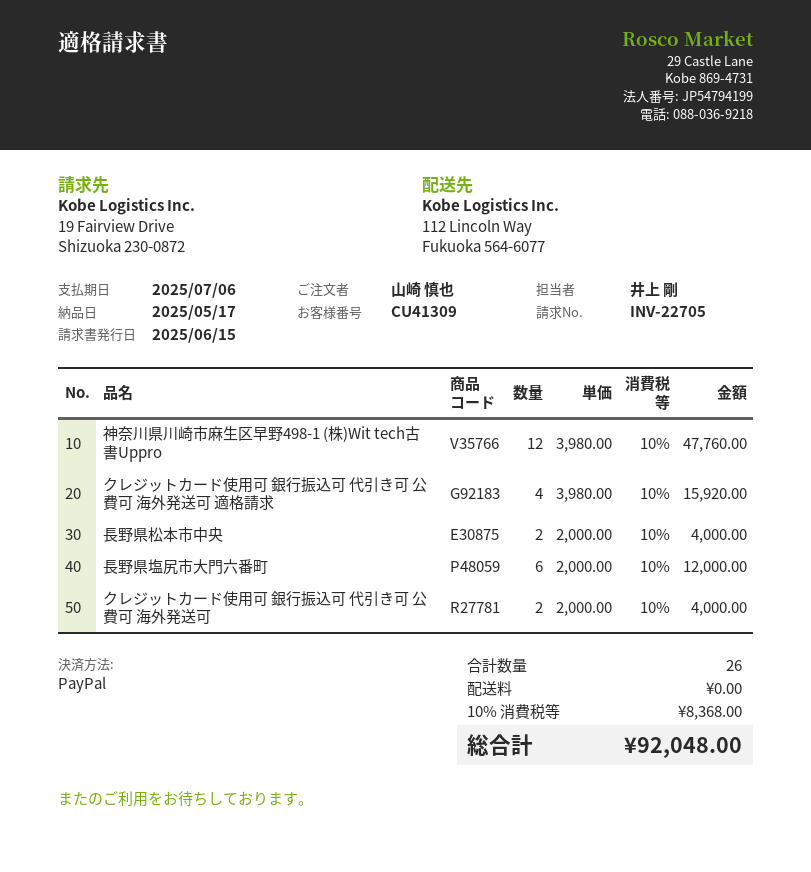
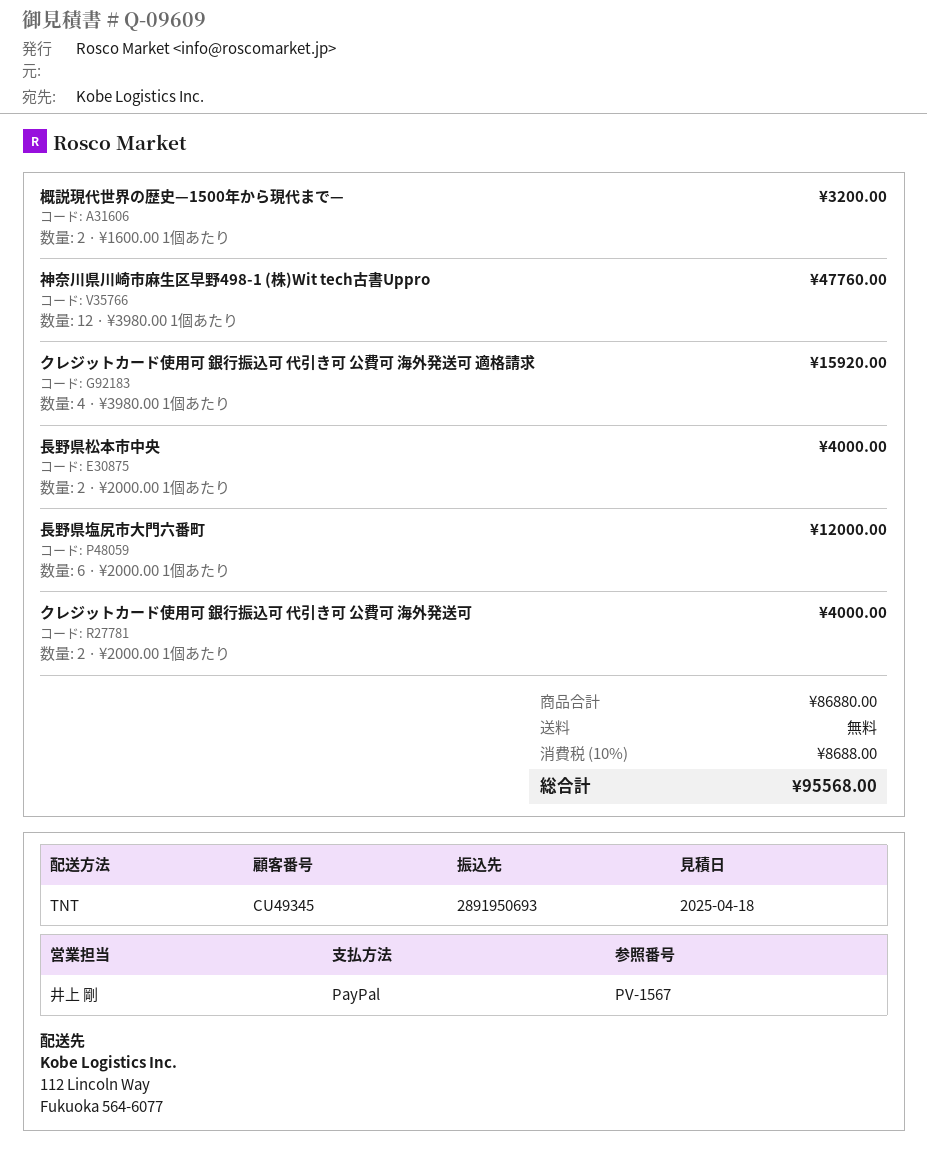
customer number: CU41309 -> CU49345
概説現代世界の歴史—1500年から現代まで—: none -> 2 x 1600.00 = 3200.00
tax: 10% = 8368.00 -> 10% = 8688.00
total: 92048.00 -> 95568.00

